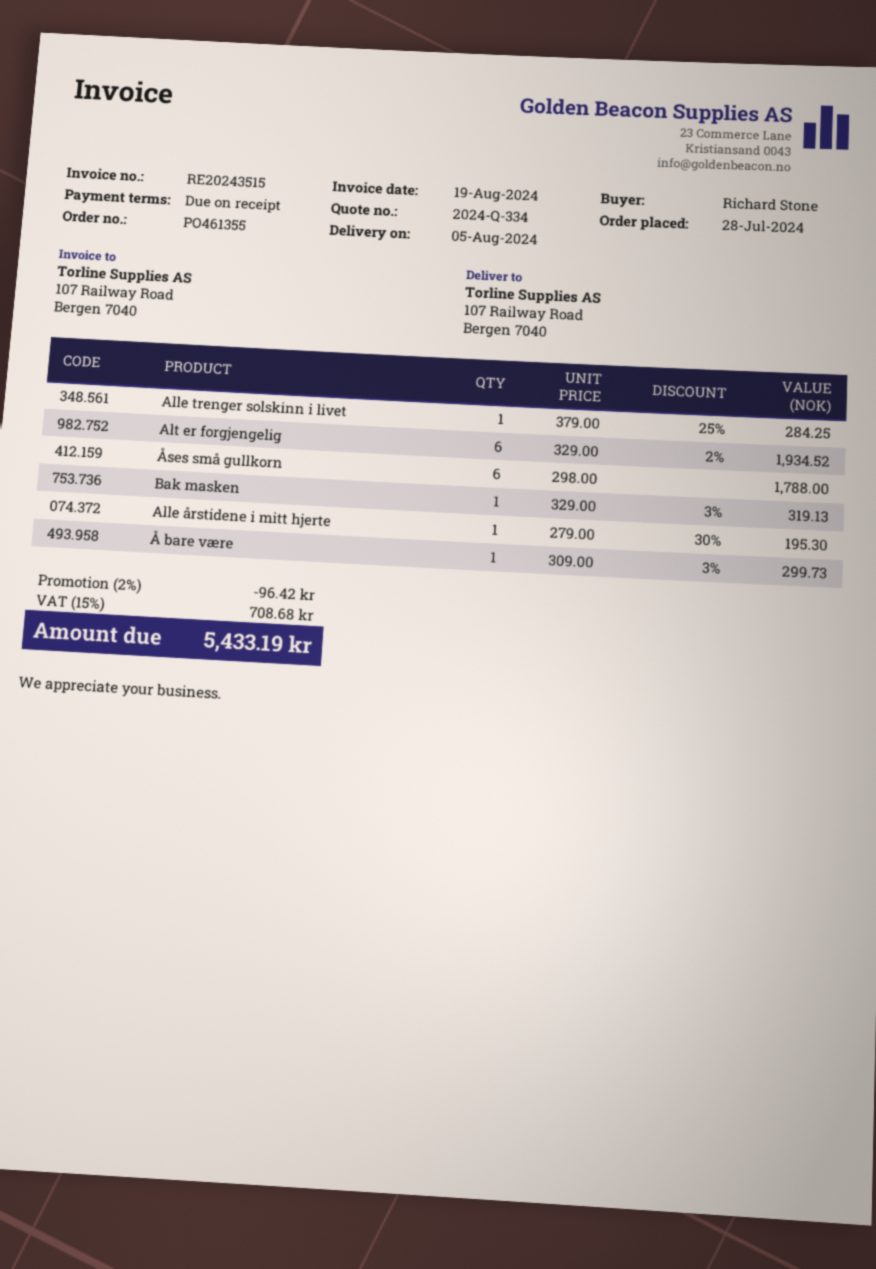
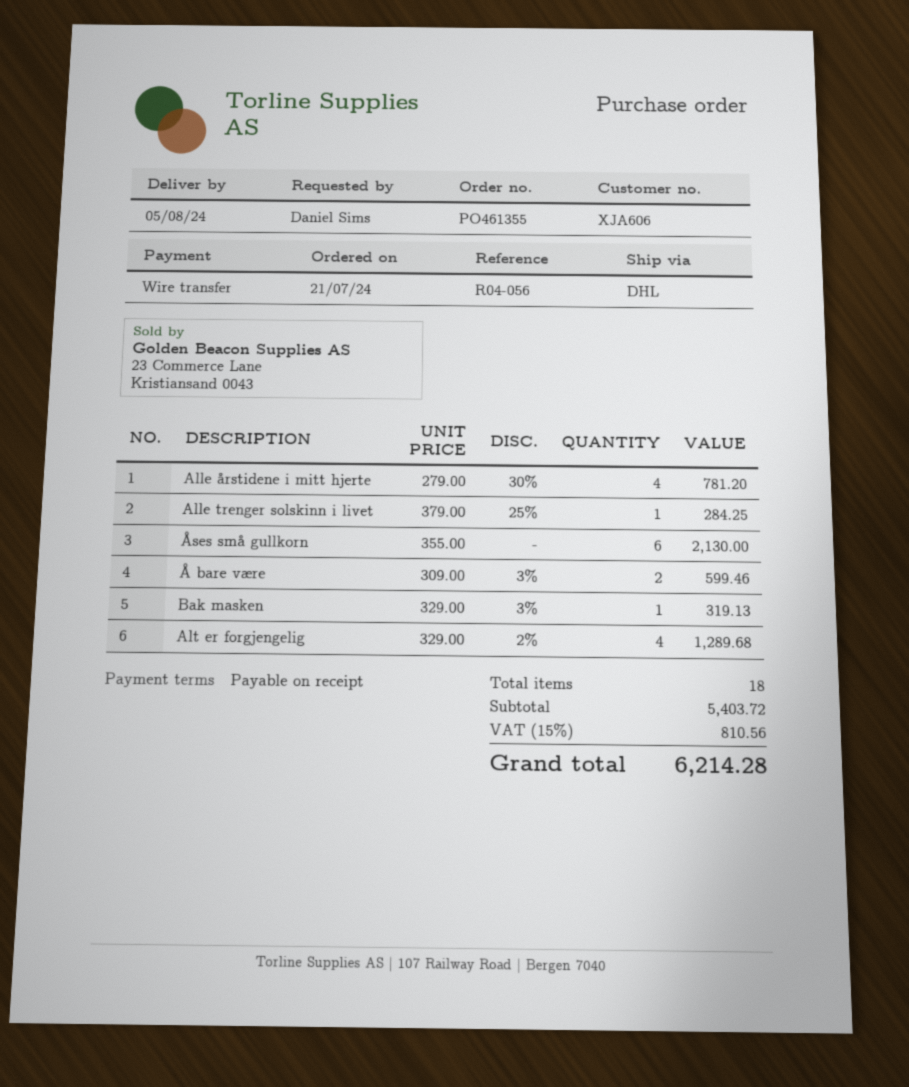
order date: 2024-07-28 -> 2024-07-21
ordered by: Richard Stone -> Daniel Sims
Alt er forgjengelig: 6 x 329.00 - 2% = 1934.52 -> 4 x 329.00 - 2% = 1289.68
Åses små gullkorn: 6 x 298.00 = 1788.00 -> 6 x 355.00 = 2130.00
Alle årstidene i mitt hjerte: 1 x 279.00 - 30% = 195.30 -> 4 x 279.00 - 30% = 781.20
Å bare være: 1 x 309.00 - 3% = 299.73 -> 2 x 309.00 - 3% = 599.46
discount: 2% = 96.42 -> none
tax: 15% = 708.68 -> 15% = 810.56
total: 5433.19 -> 6214.28

